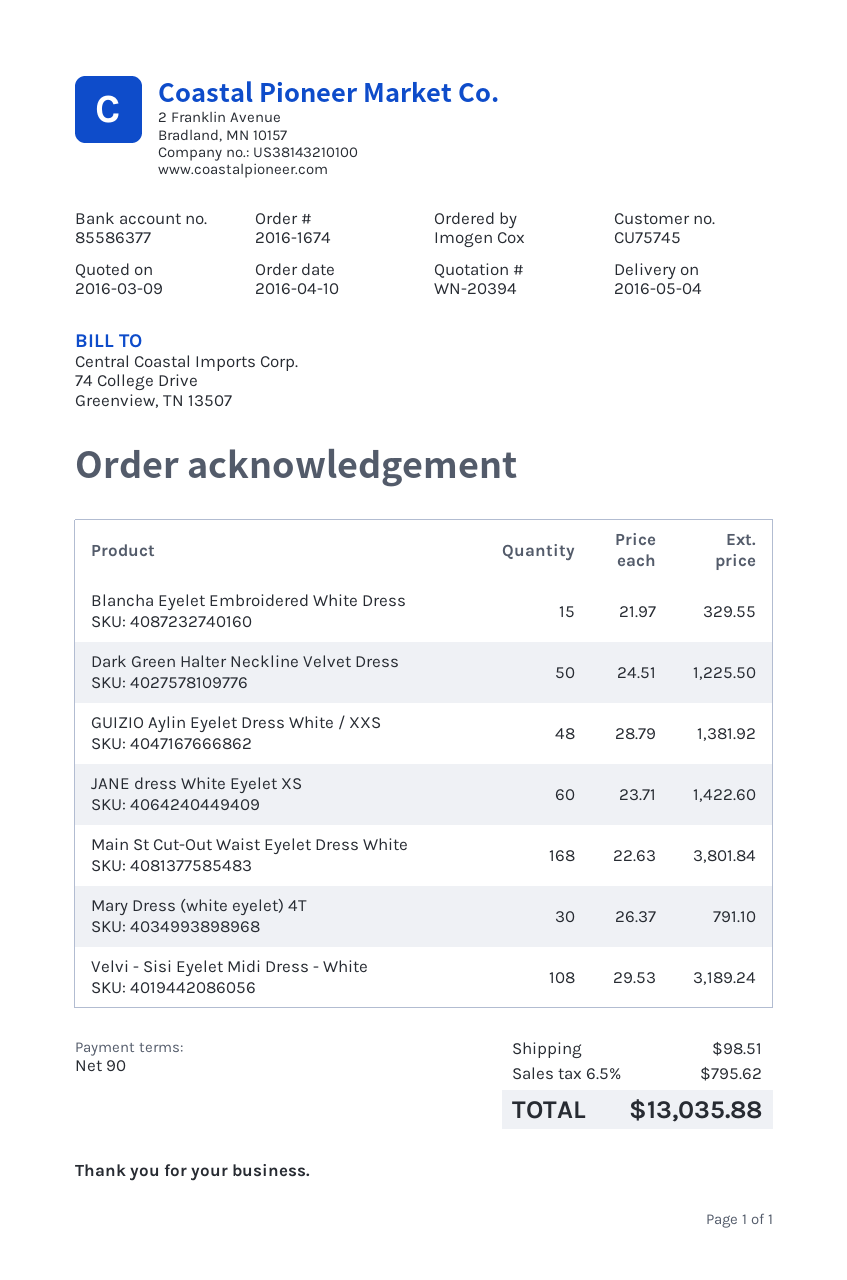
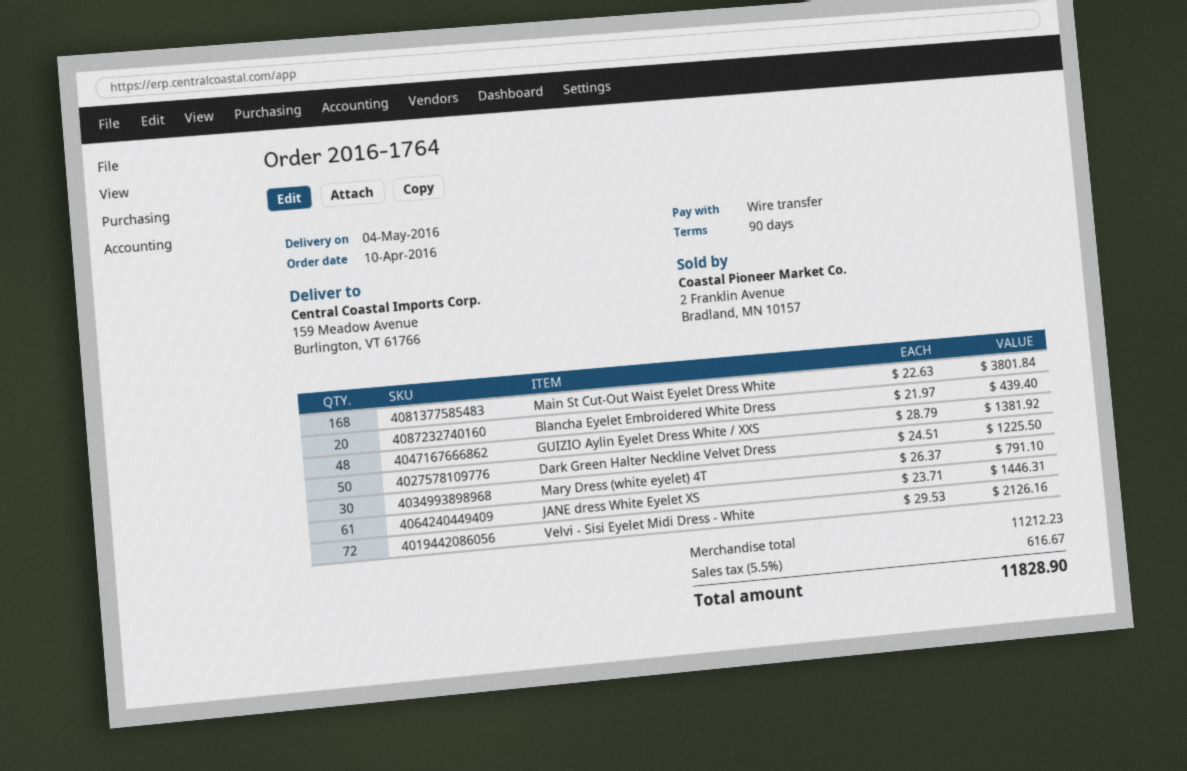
order number: 2016-1674 -> 2016-1764
Blancha Eyelet Embroidered White Dress: 15 x 21.97 = 329.55 -> 20 x 21.97 = 439.40
JANE dress White Eyelet XS: 60 x 23.71 = 1422.60 -> 61 x 23.71 = 1446.31
Velvi - Sisi Eyelet Midi Dress - White: 108 x 29.53 = 3189.24 -> 72 x 29.53 = 2126.16
shipping: 98.51 -> none
tax: 6.5% = 795.62 -> 5.5% = 616.67
total: 13035.88 -> 11828.90

